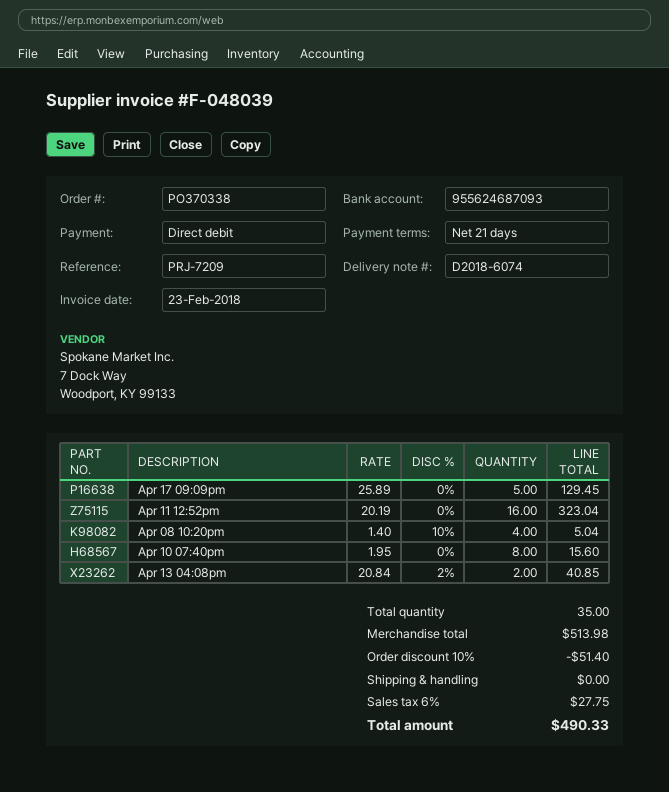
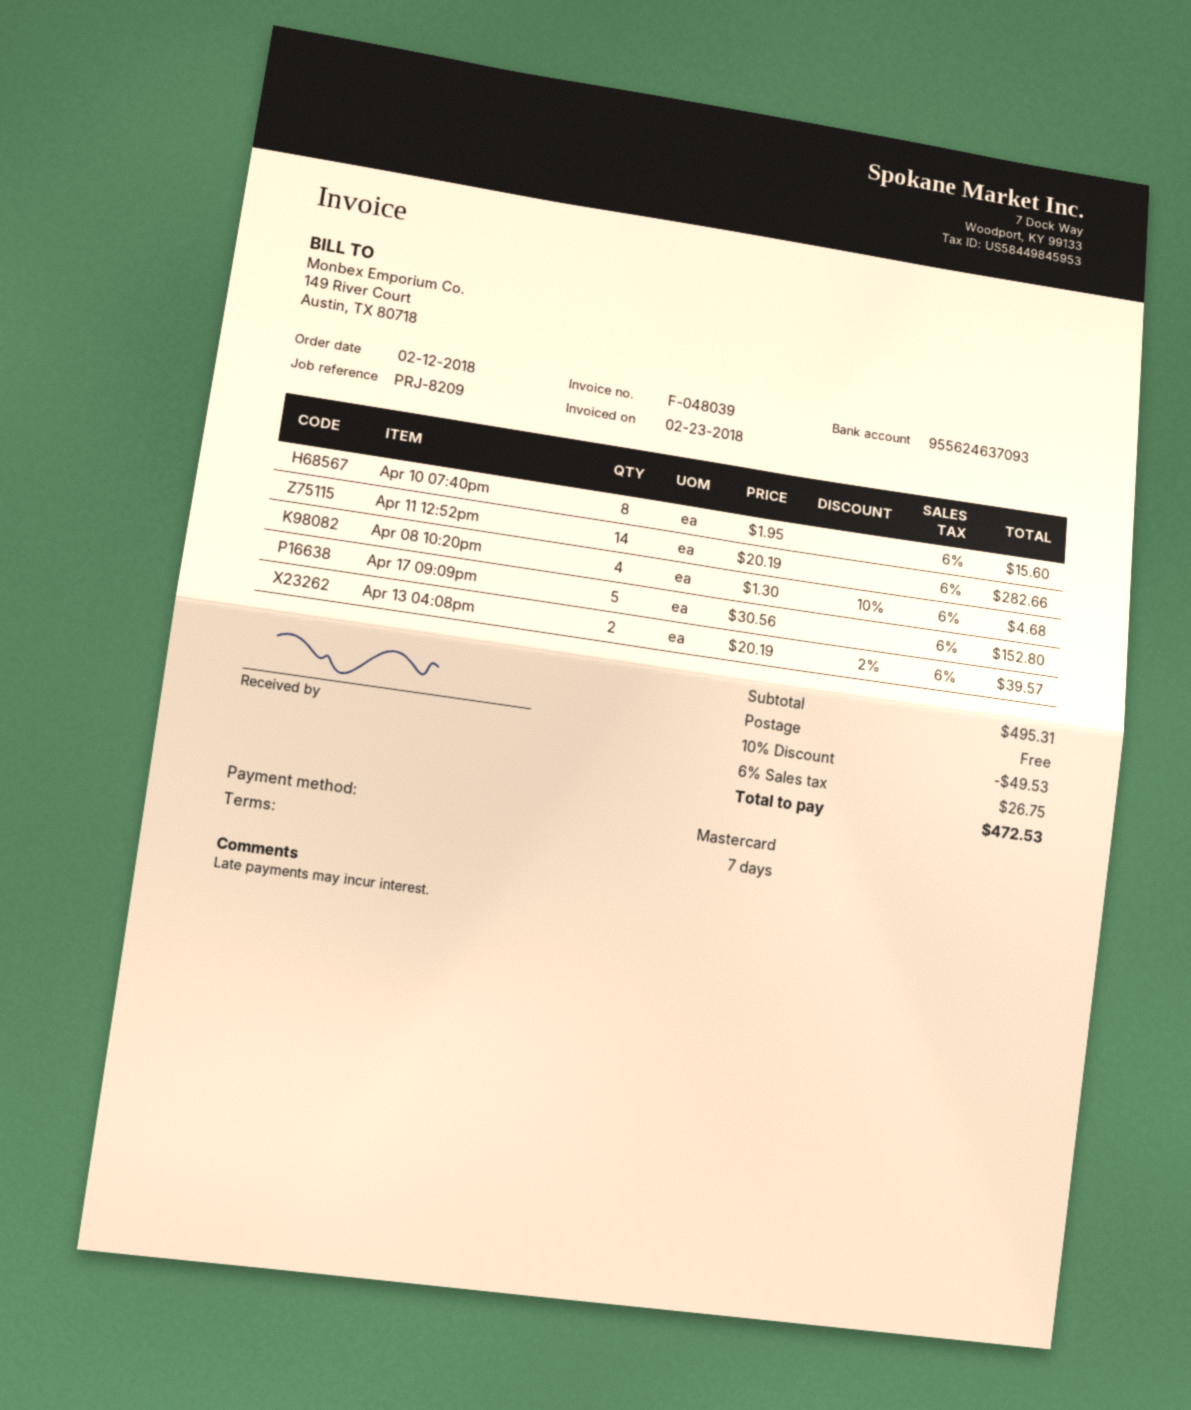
payment terms: 21 days -> 7 days
reference: PRJ-7209 -> PRJ-8209
payment method: direct debit -> Mastercard
bank account: 955624687093 -> 955624637093
Apr 17 09:09pm: 5 x 25.89 = 129.45 -> 5 x 30.56 = 152.80
Apr 11 12:52pm: 16 x 20.19 = 323.04 -> 14 x 20.19 = 282.66
Apr 08 10:20pm: 4 x 1.40 - 10% = 5.04 -> 4 x 1.30 - 10% = 4.68
Apr 13 04:08pm: 2 x 20.84 - 2% = 40.85 -> 2 x 20.19 - 2% = 39.57
subtotal: 513.98 -> 495.31
discount: 10% = 51.40 -> 10% = 49.53
tax: 6% = 27.75 -> 6% = 26.75
total: 490.33 -> 472.53

